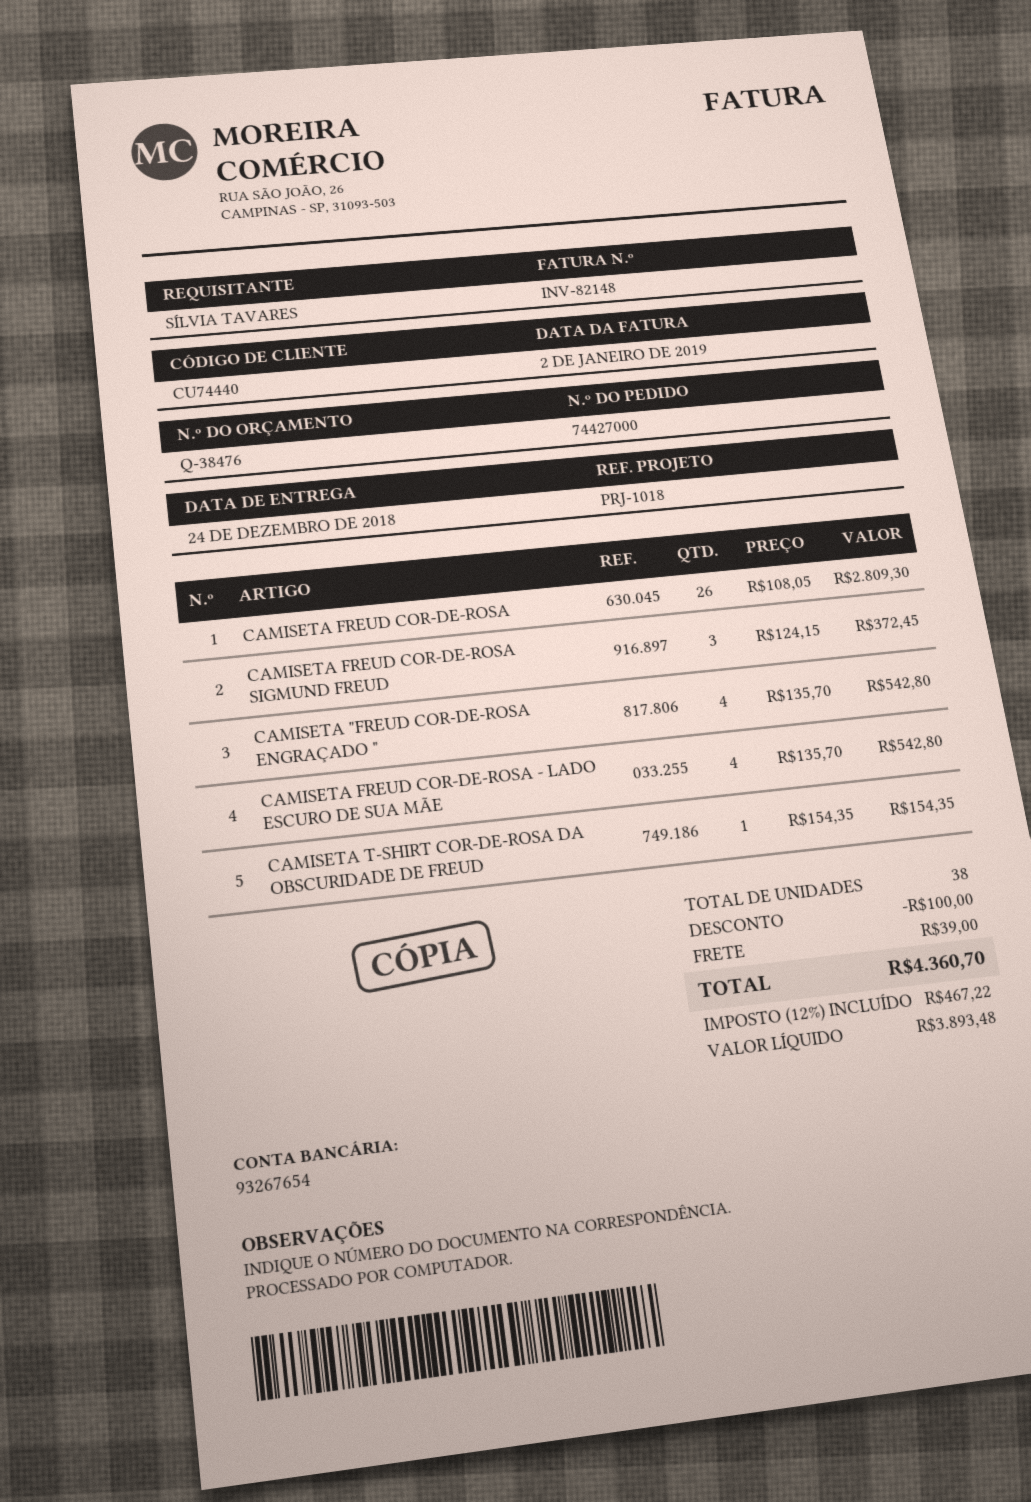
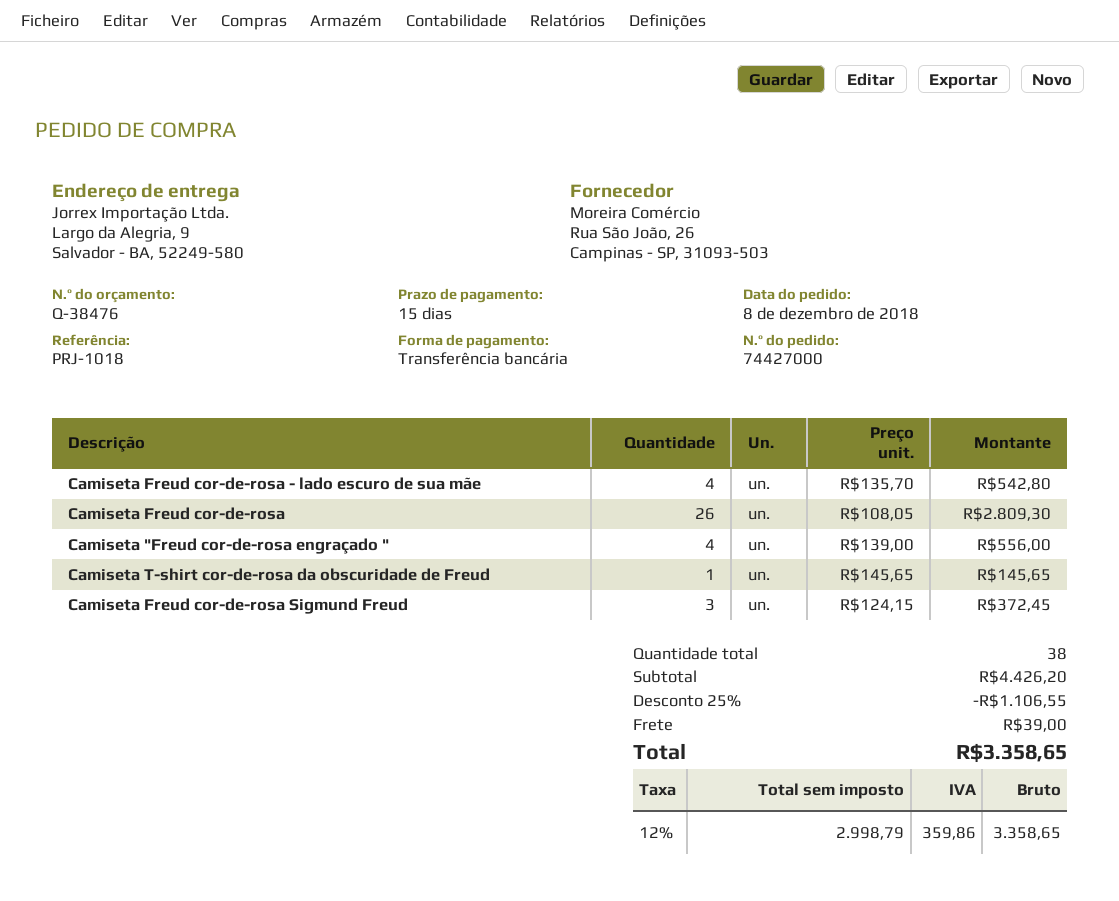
CAMISETA "FREUD COR-DE-ROSA ENGRAÇADO ": 4 x 135.70 = 542.80 -> 4 x 139.00 = 556.00
CAMISETA T-SHIRT COR-DE-ROSA DA OBSCURIDADE DE FREUD: 1 x 154.35 = 154.35 -> 1 x 145.65 = 145.65
discount: 100.00 -> 1106.55
net: 3893.48 -> 2998.79
tax: 12% = 467.22 -> 12% = 359.86
total: 4360.70 -> 3358.65

